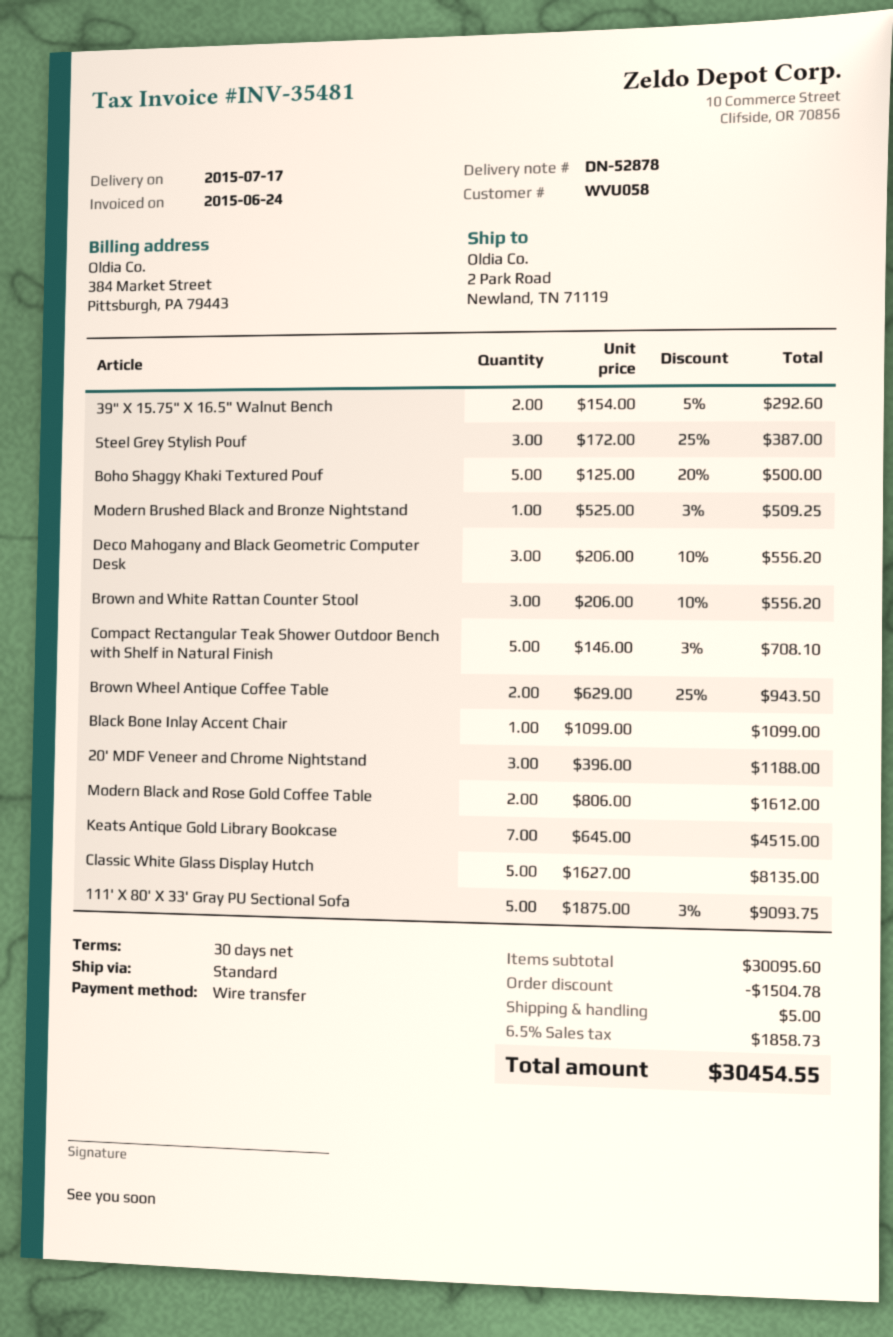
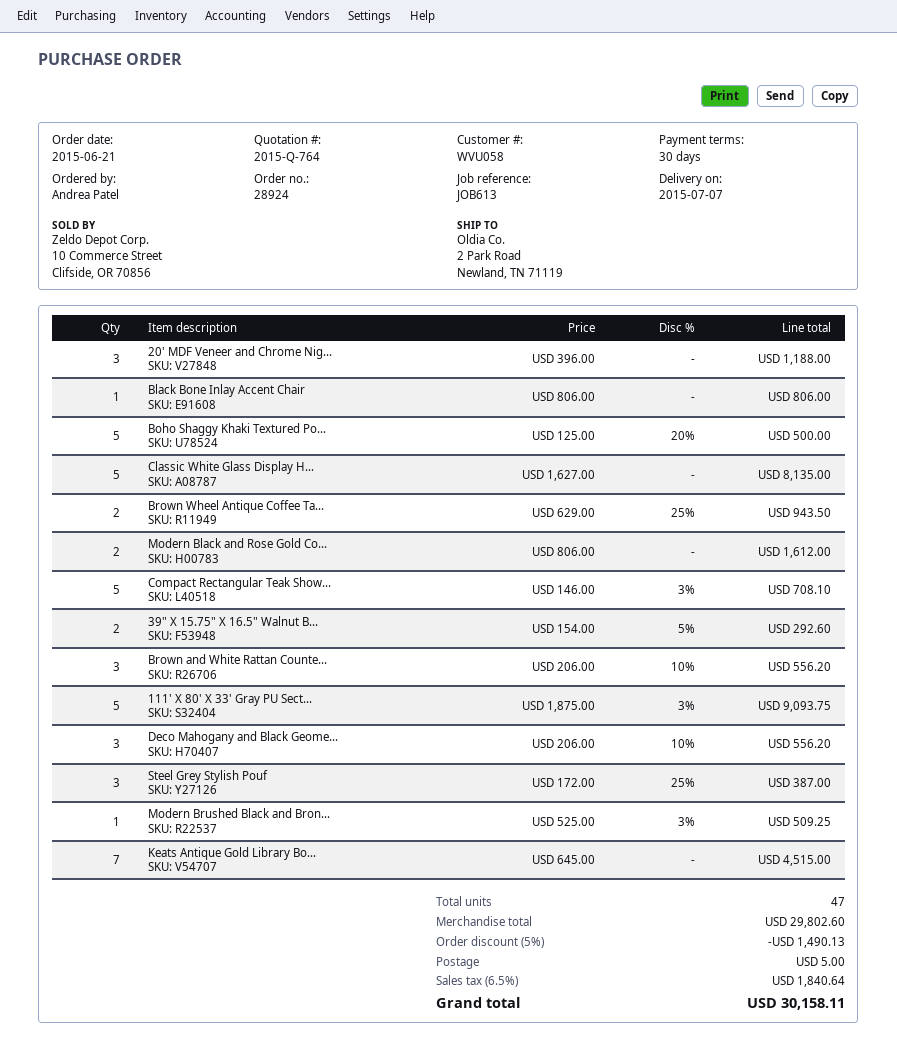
delivery date: 2015-07-17 -> 2015-07-07
Black Bone Inlay Accent Chair: 1 x 1099.00 = 1099.00 -> 1 x 806.00 = 806.00
subtotal: 30095.60 -> 29802.60
discount: 1504.78 -> 1490.13
tax: 6.5% = 1858.73 -> 6.5% = 1840.64
total: 30454.55 -> 30158.11

